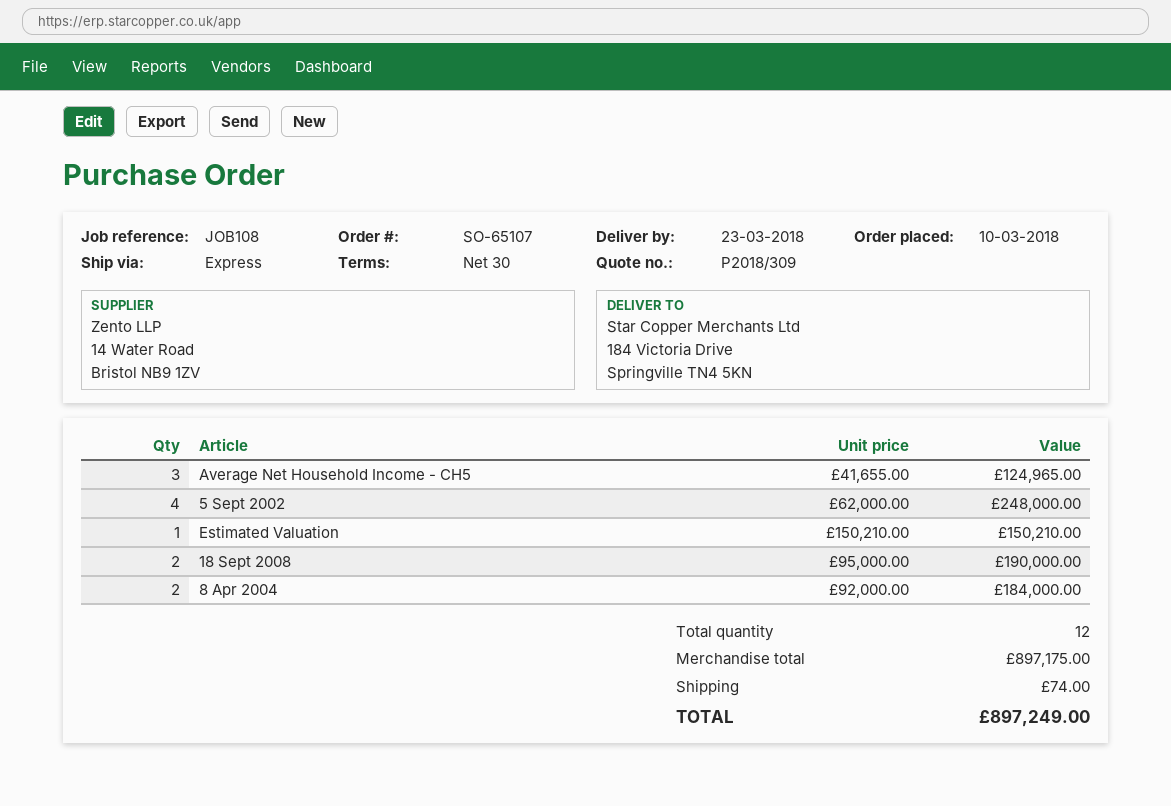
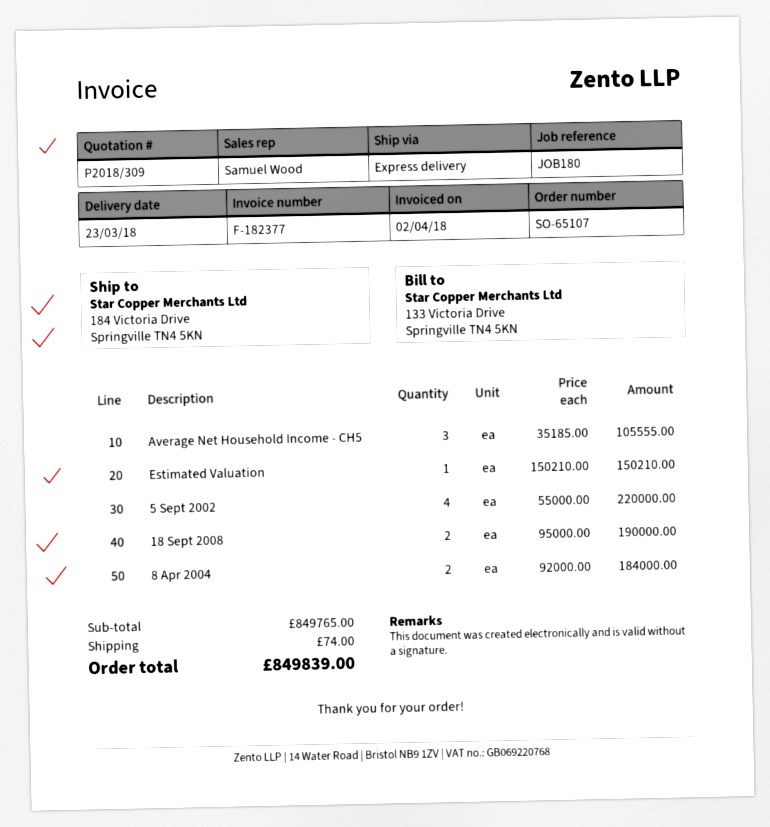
reference: JOB108 -> JOB180
Average Net Household Income - CH5: 3 x 41655.00 = 124965.00 -> 3 x 35185.00 = 105555.00
5 Sept 2002: 4 x 62000.00 = 248000.00 -> 4 x 55000.00 = 220000.00
subtotal: 897175.00 -> 849765.00
total: 897249.00 -> 849839.00

